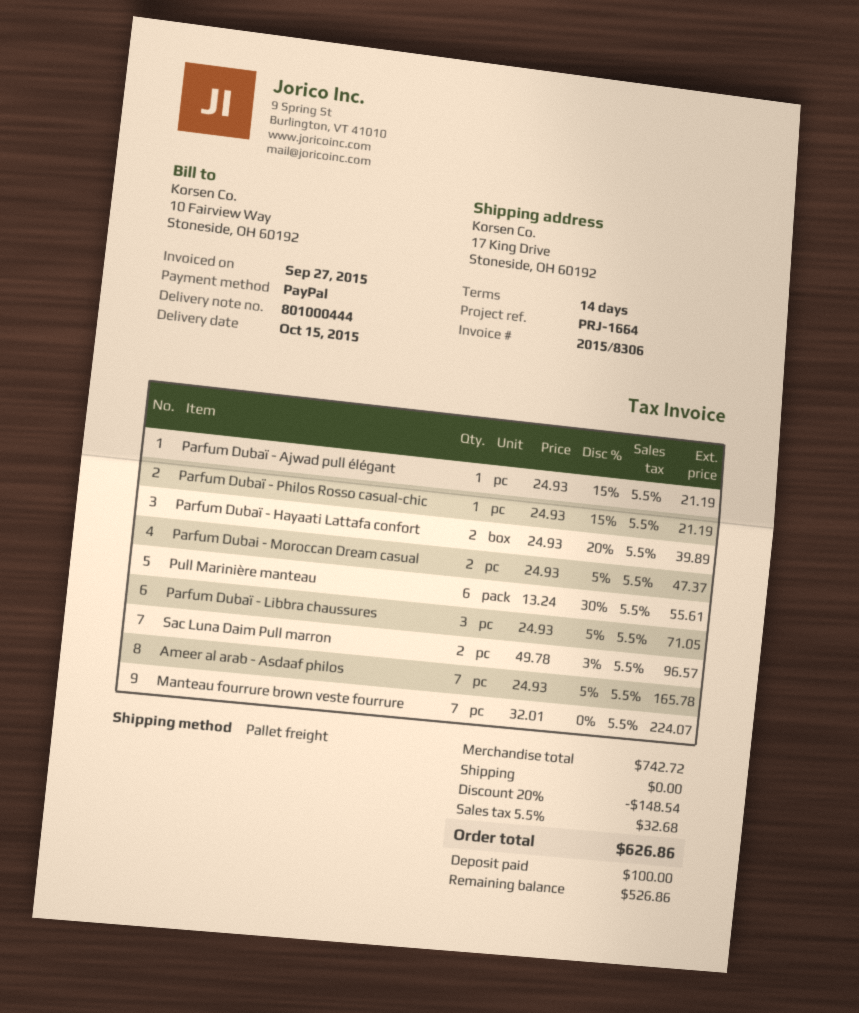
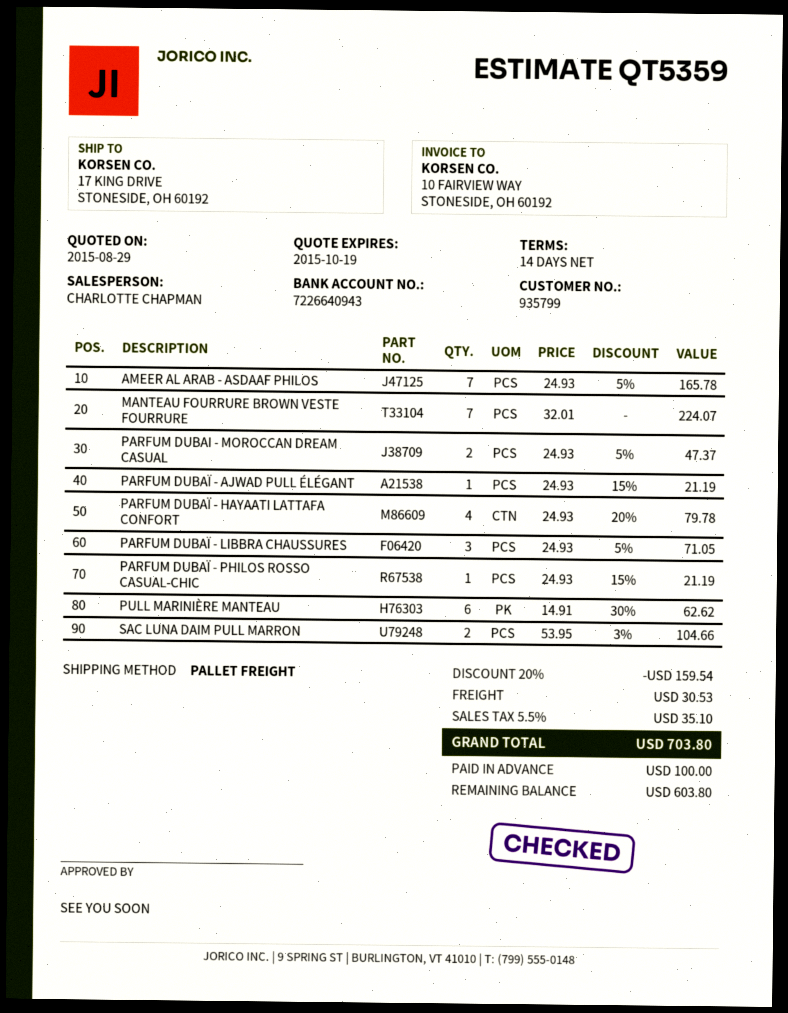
Parfum Dubaï - Hayaati Lattafa confort: 2 x 24.93 - 20% = 39.89 -> 4 x 24.93 - 20% = 79.78
Pull Marinière manteau: 6 x 13.24 - 30% = 55.61 -> 6 x 14.91 - 30% = 62.62
Sac Luna Daim Pull marron: 2 x 49.78 - 3% = 96.57 -> 2 x 53.95 - 3% = 104.66
discount: 20% = 148.54 -> 20% = 159.54
shipping: 0.00 -> 30.53
tax: 5.5% = 32.68 -> 5.5% = 35.10
total: 626.86 -> 703.80
balance: 526.86 -> 603.80

